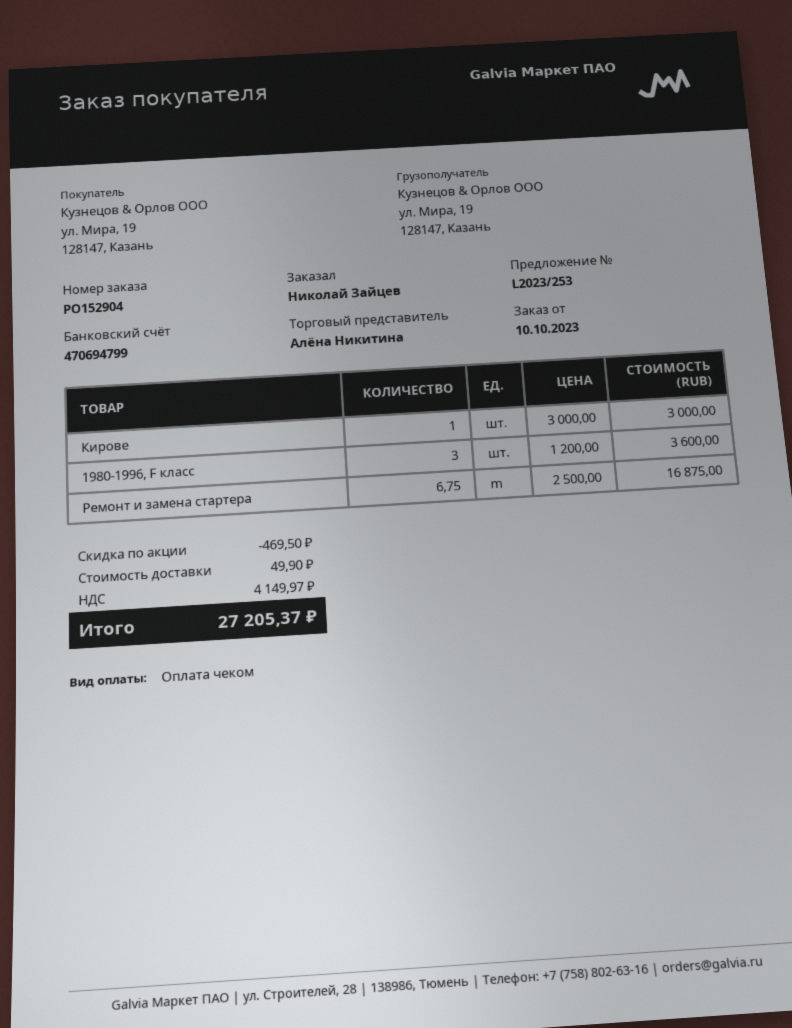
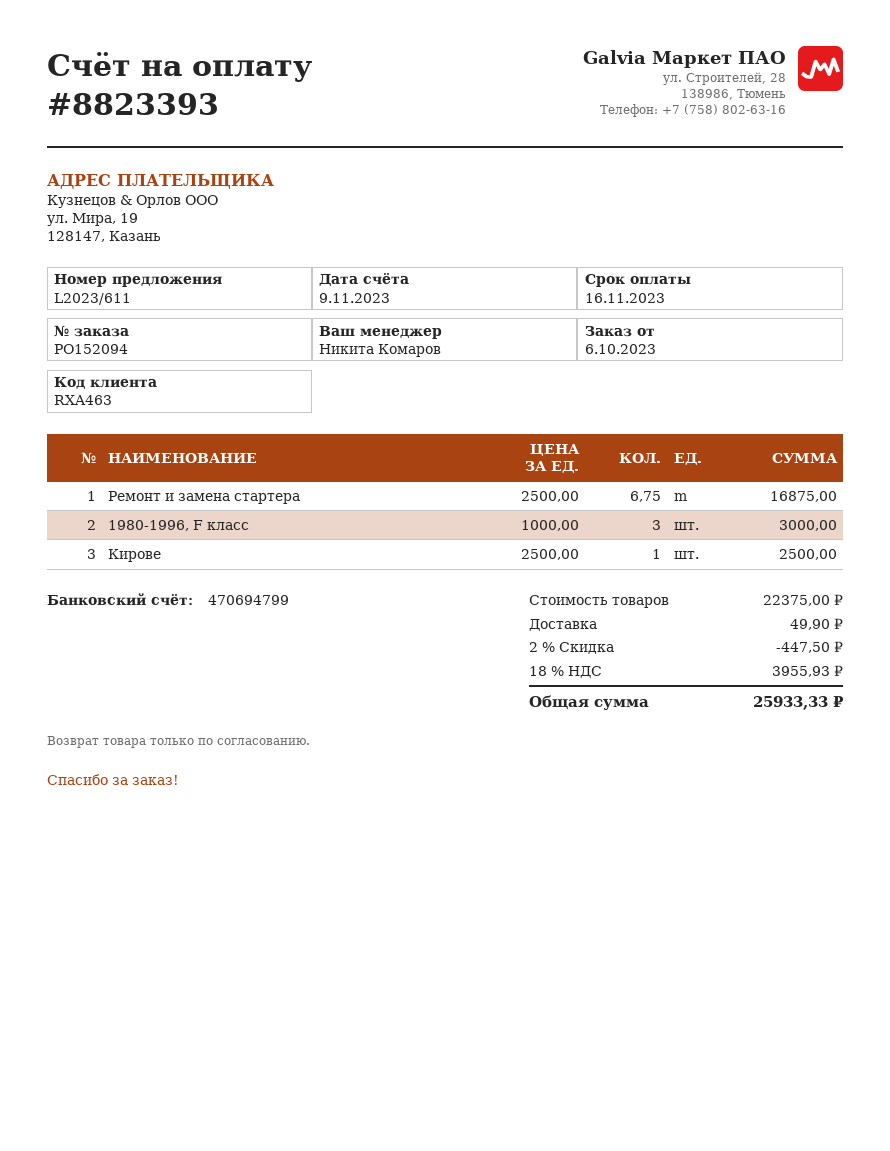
quote number: L2023/253 -> L2023/611
order number: PO152904 -> PO152094
order date: 2023-10-10 -> 2023-10-06
sales rep: Алёна Никитина -> Никита Комаров
Кирове: 1 x 3000.00 = 3000.00 -> 1 x 2500.00 = 2500.00
1980-1996, F класс: 3 x 1200.00 = 3600.00 -> 3 x 1000.00 = 3000.00
discount: 469.50 -> 447.50
tax: 4149.97 -> 3955.93
total: 27205.37 -> 25933.33

